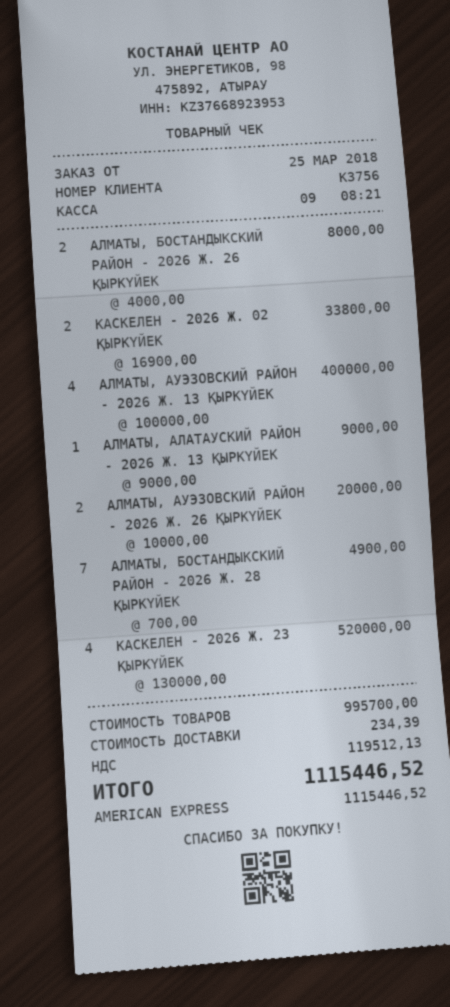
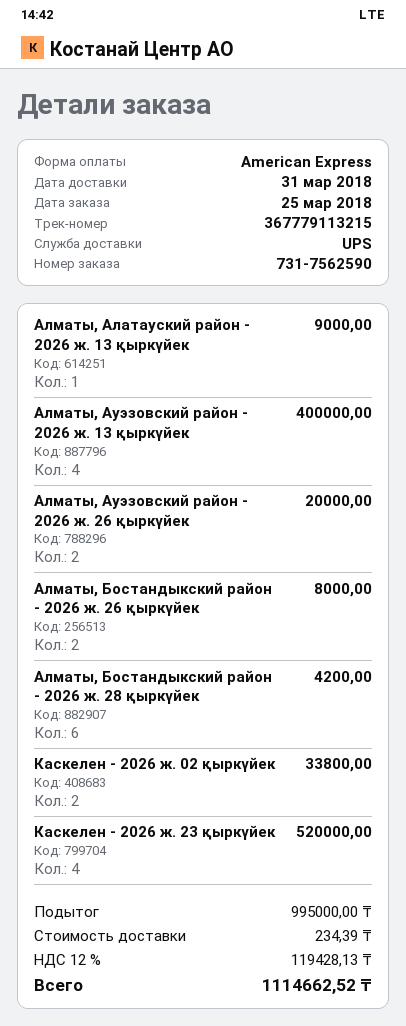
АЛМАТЫ, БОСТАНДЫКСКИЙ РАЙОН - 2026 Ж. 28 ҚЫРКҮЙЕК: 7 for 4900.00 -> 6 for 4200.00
subtotal: 995700.00 -> 995000.00
tax: 119512.13 -> 119428.13
total: 1115446.52 -> 1114662.52

